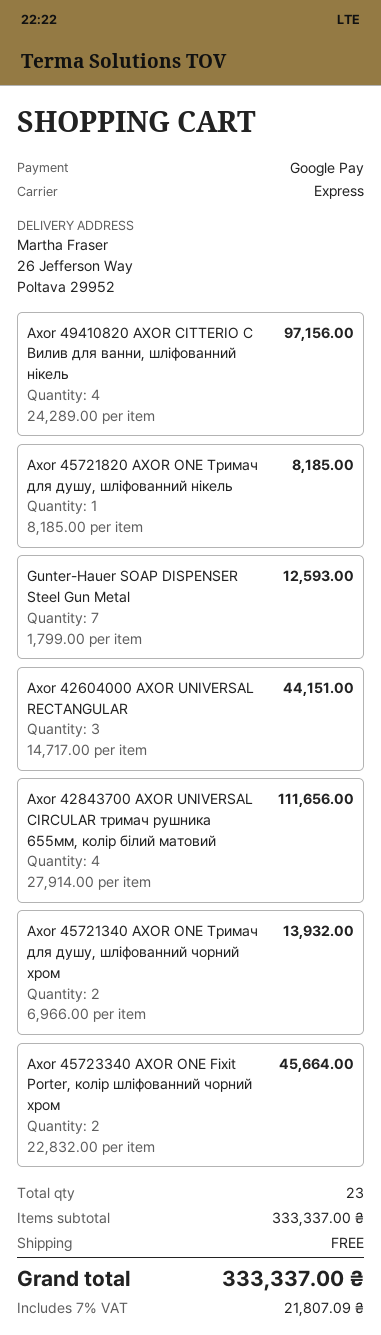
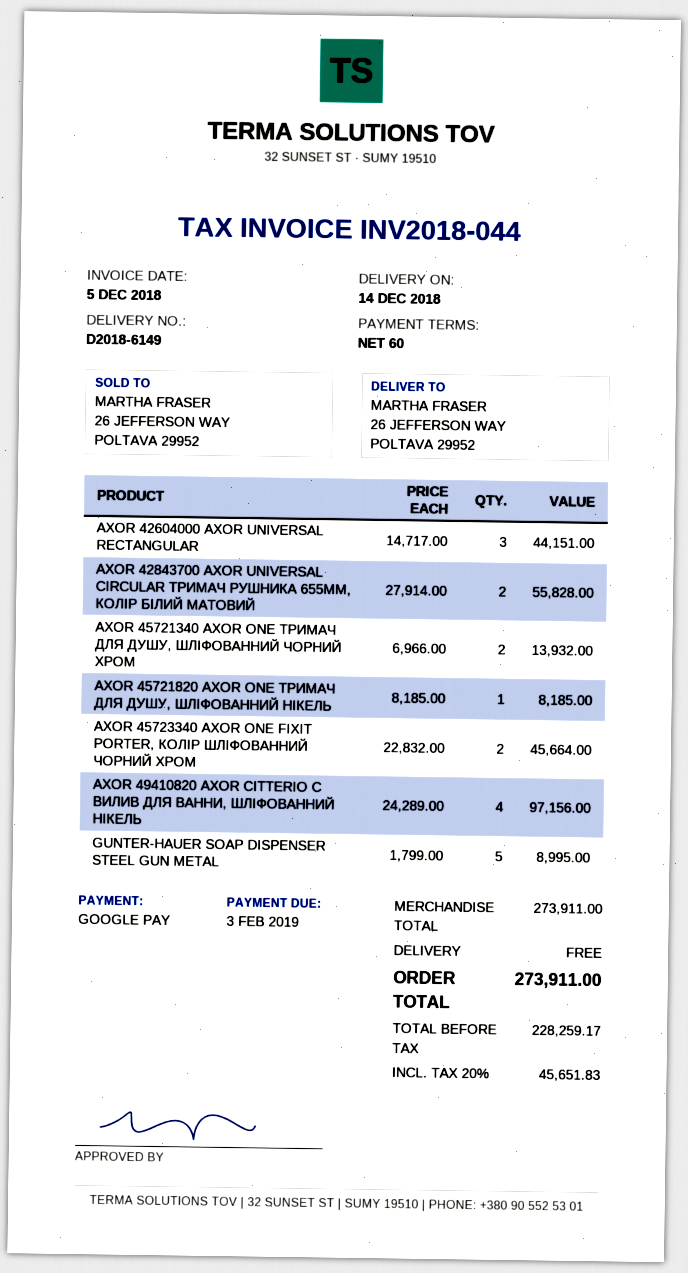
Gunter-Hauer SOAP DISPENSER Steel Gun Metal: 7 x 1799.00 = 12593.00 -> 5 x 1799.00 = 8995.00
Axor 42843700 AXOR UNIVERSAL CIRCULAR тримач рушника 655мм, колір білий матовий: 4 x 27914.00 = 111656.00 -> 2 x 27914.00 = 55828.00
subtotal: 333337.00 -> 273911.00
tax: 7% = 21807.09 -> 20% = 45651.83
total: 333337.00 -> 273911.00

